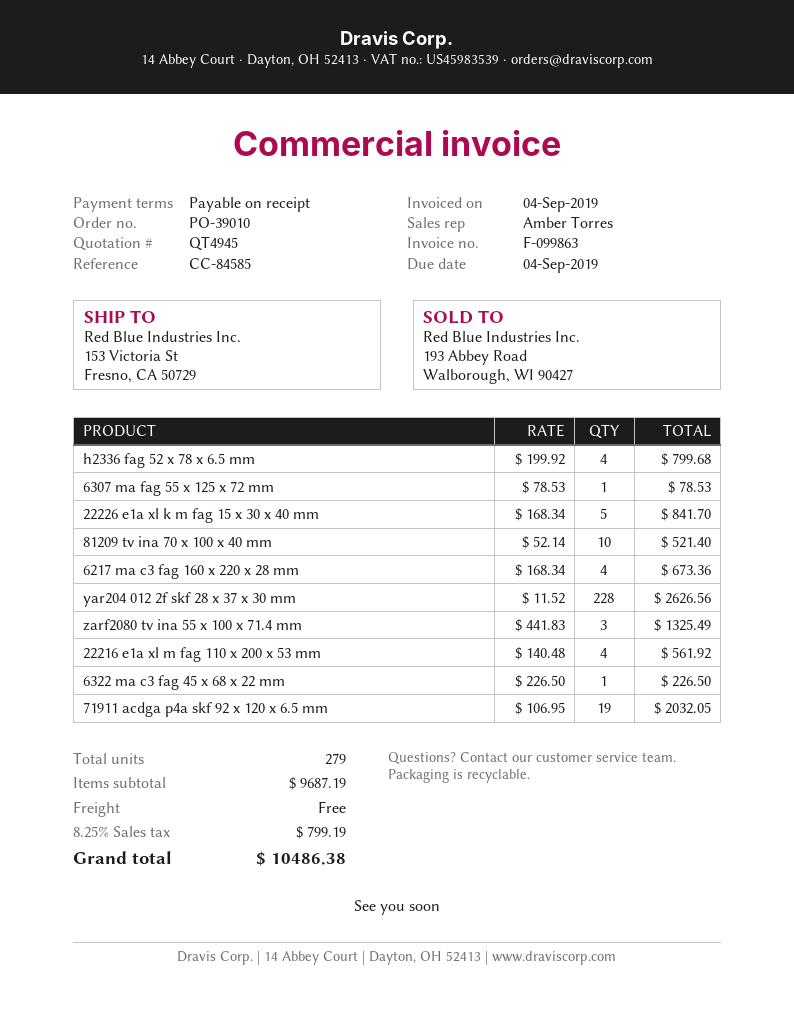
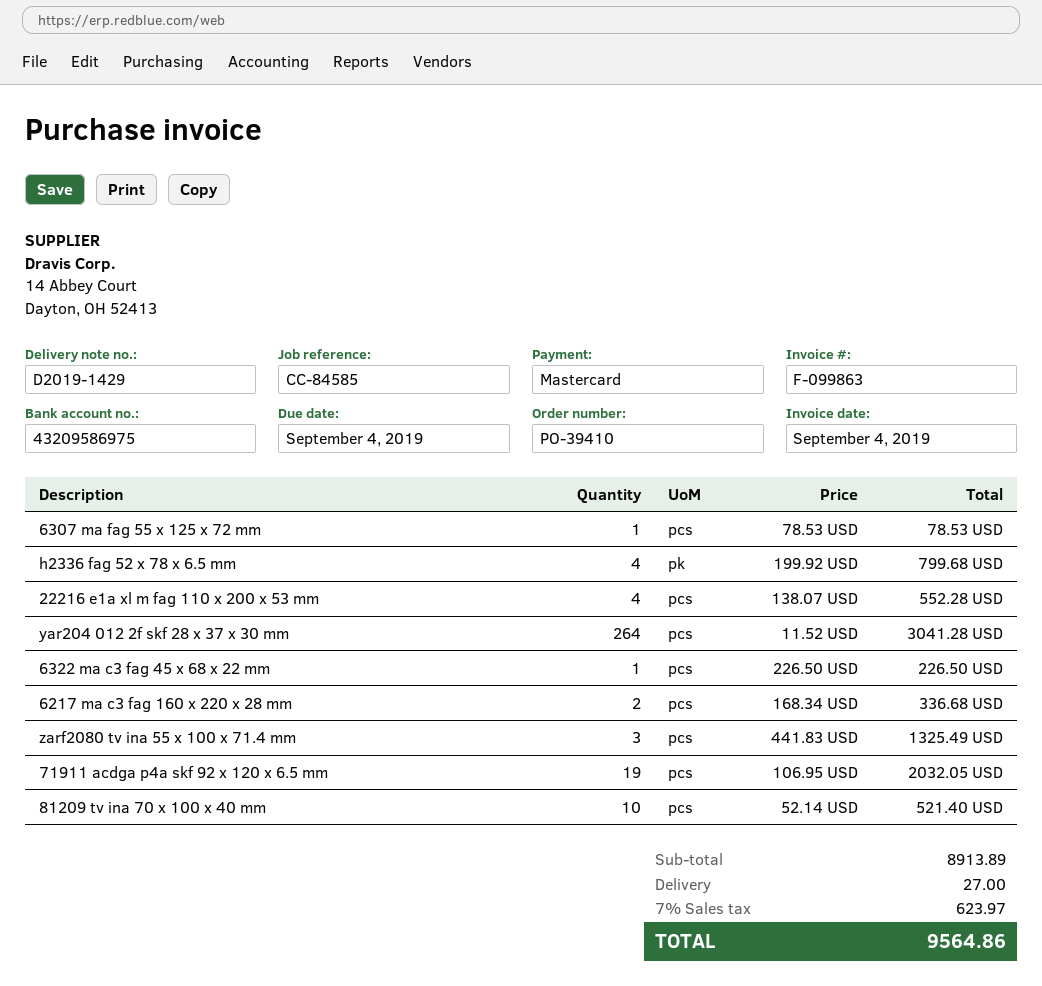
order number: PO-39010 -> PO-39410
22226 e1a xl k m fag 15 x 30 x 40 mm: 5 x 168.34 = 841.70 -> none
6217 ma c3 fag 160 x 220 x 28 mm: 4 x 168.34 = 673.36 -> 2 x 168.34 = 336.68
yar204 012 2f skf 28 x 37 x 30 mm: 228 x 11.52 = 2626.56 -> 264 x 11.52 = 3041.28
22216 e1a xl m fag 110 x 200 x 53 mm: 4 x 140.48 = 561.92 -> 4 x 138.07 = 552.28
subtotal: 9687.19 -> 8913.89
shipping: 0.00 -> 27.00
tax: 8.25% = 799.19 -> 7% = 623.97
total: 10486.38 -> 9564.86

